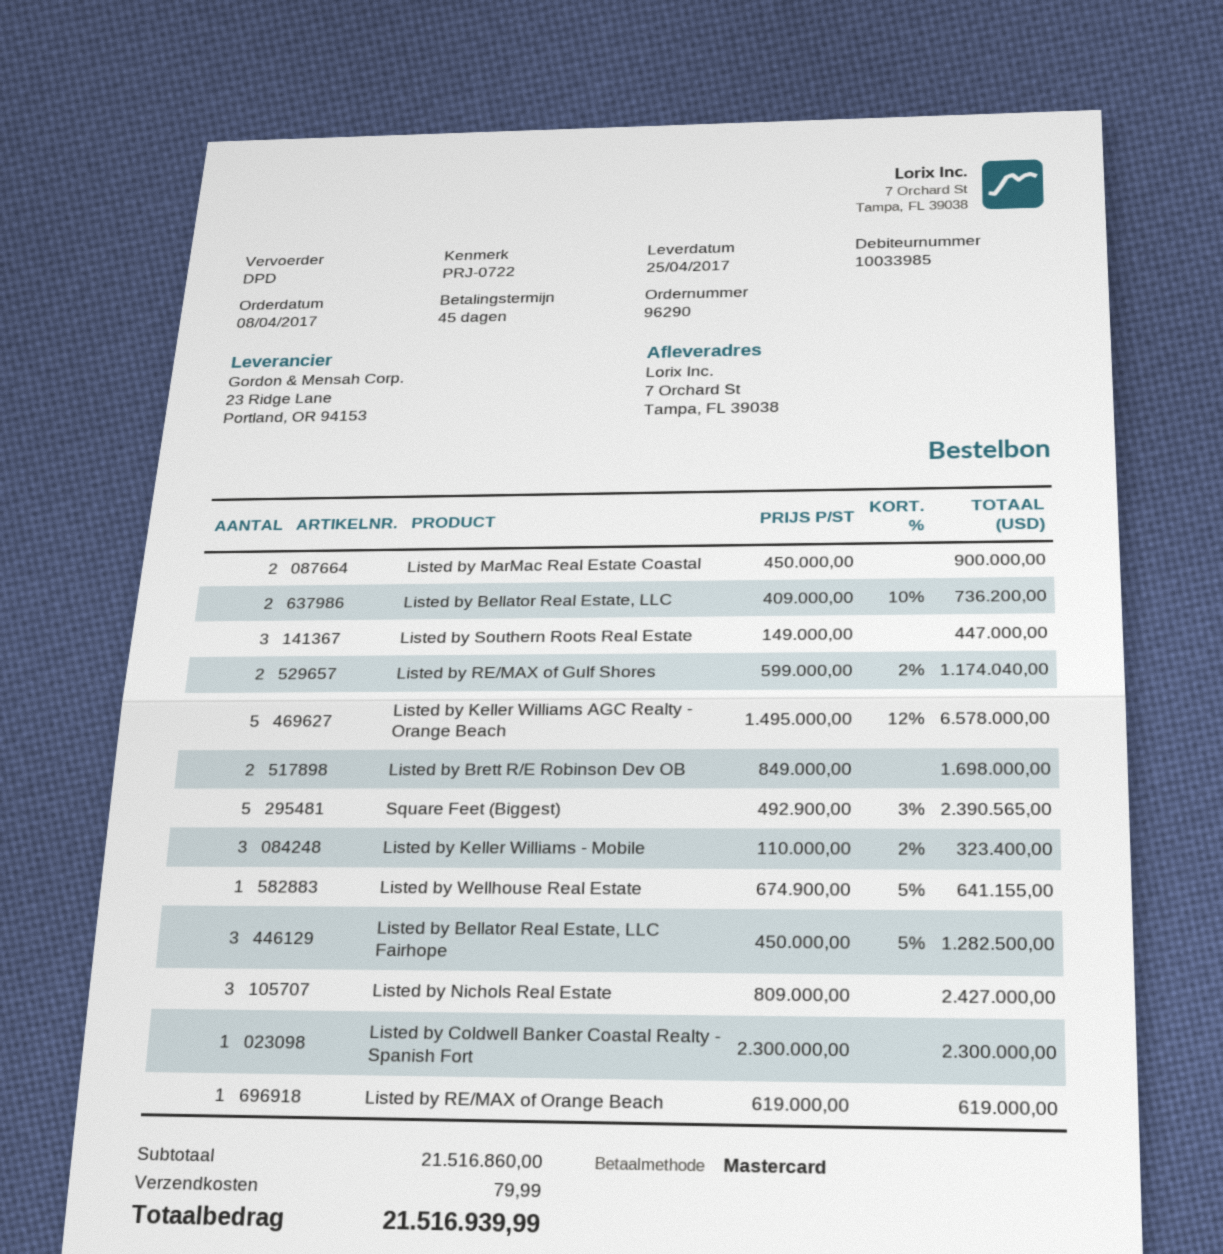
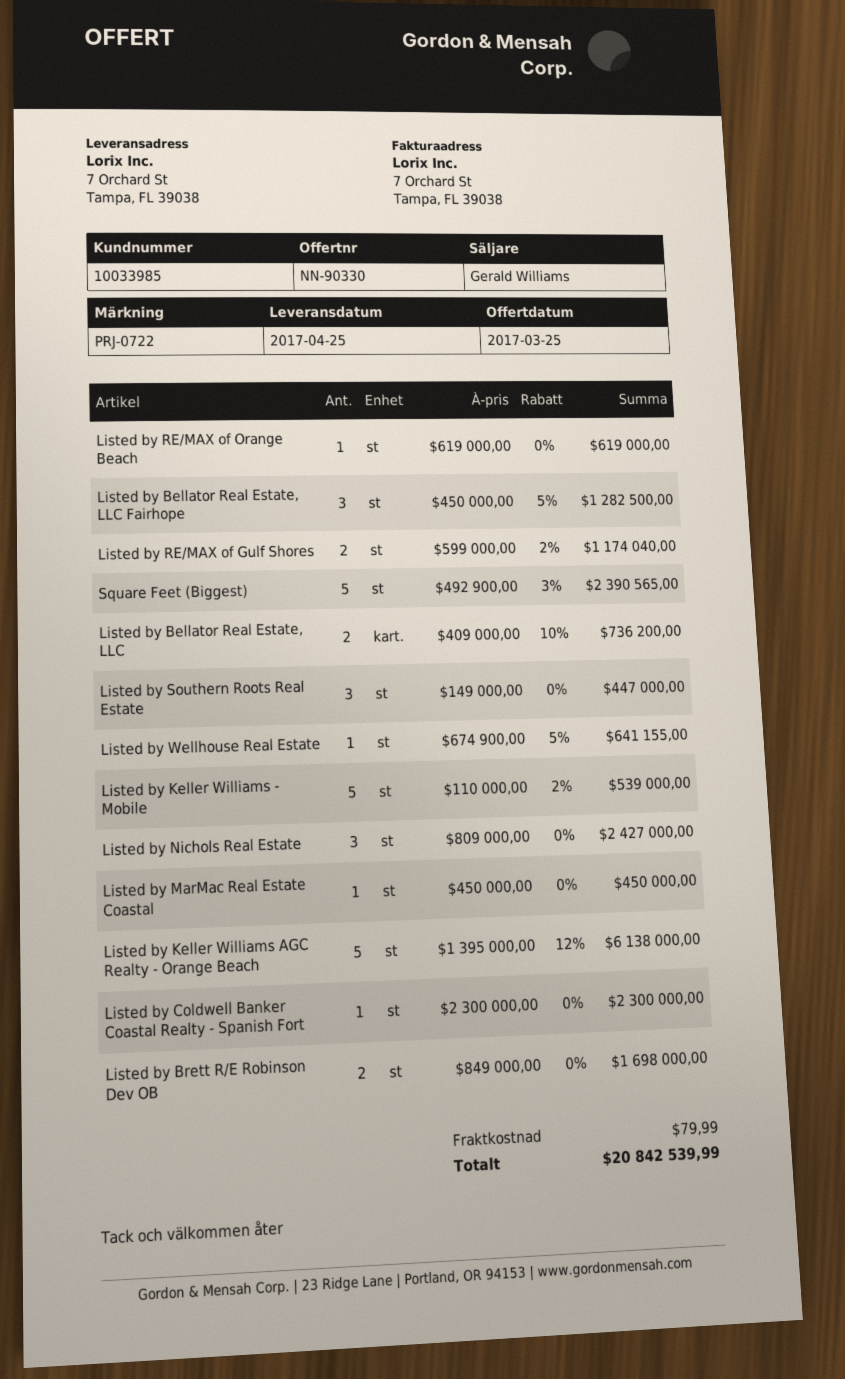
Listed by MarMac Real Estate Coastal: 2 x 450000.00 = 900000.00 -> 1 x 450000.00 = 450000.00
Listed by Keller Williams AGC Realty - Orange Beach: 5 x 1495000.00 - 12% = 6578000.00 -> 5 x 1395000.00 - 12% = 6138000.00
Listed by Keller Williams - Mobile: 3 x 110000.00 - 2% = 323400.00 -> 5 x 110000.00 - 2% = 539000.00
total: 21516939.99 -> 20842539.99

